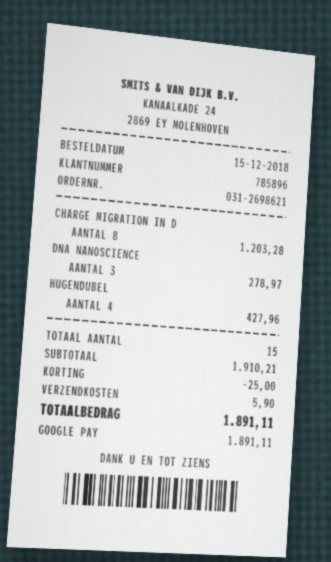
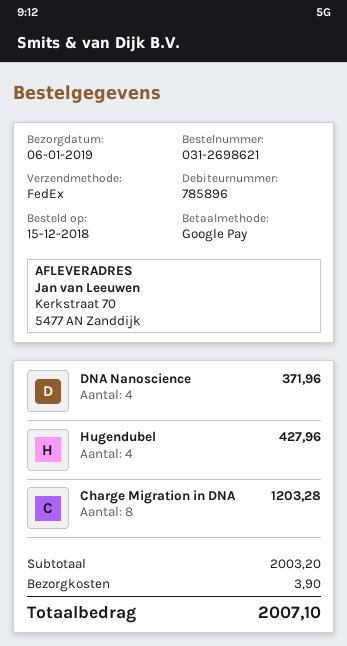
DNA NANOSCIENCE: 3 for 278.97 -> 4 for 371.96
subtotal: 1910.21 -> 2003.20
discount: 25.00 -> none
shipping: 5.90 -> 3.90
total: 1891.11 -> 2007.10

